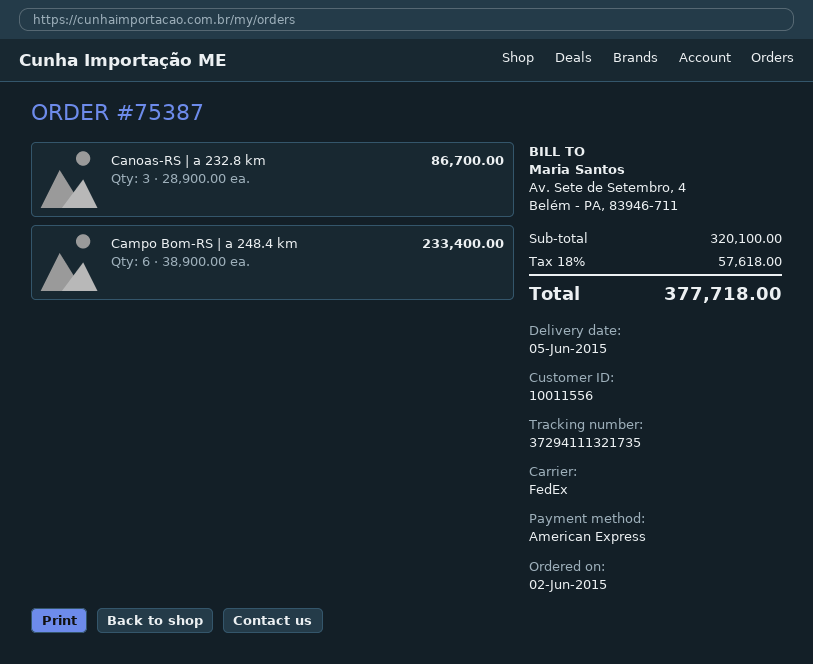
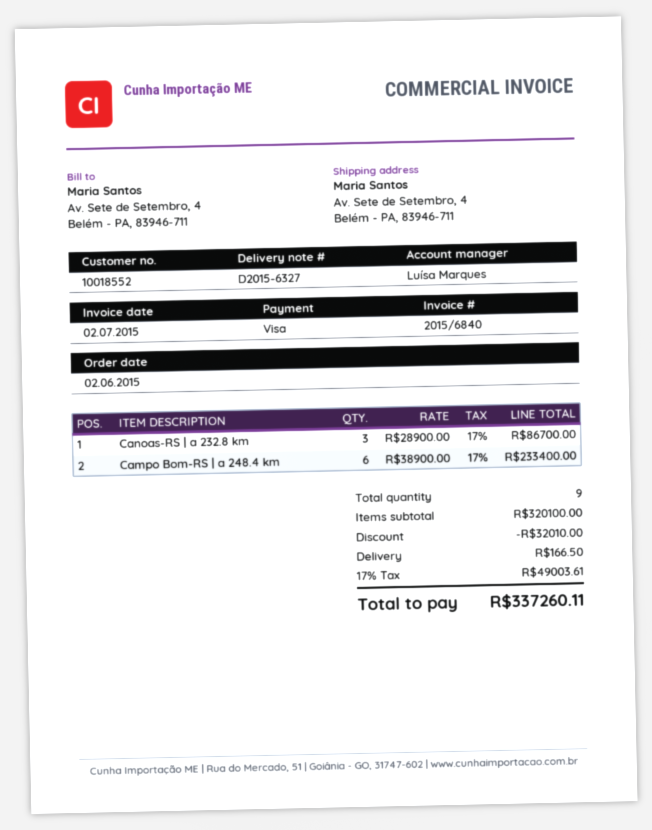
customer number: 10011556 -> 10018552
payment method: American Express -> Visa
discount: none -> 32010.00
shipping: none -> 166.50
tax: 18% = 57618.00 -> 17% = 49003.61
total: 377718.00 -> 337260.11

